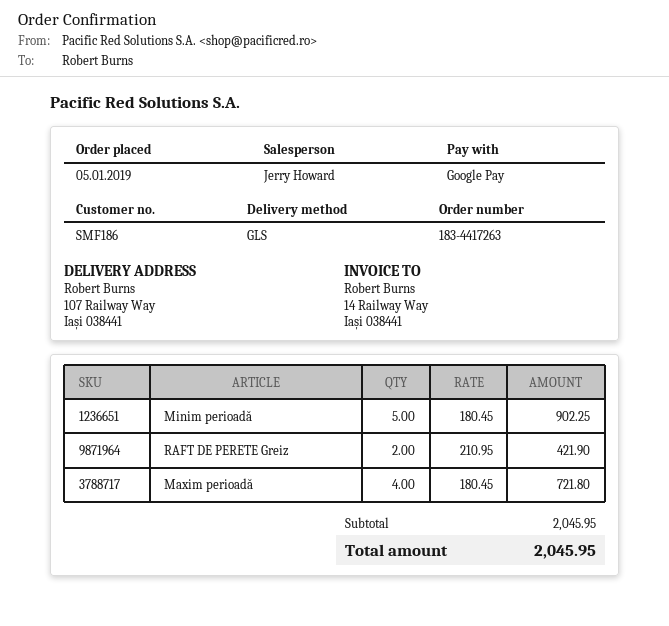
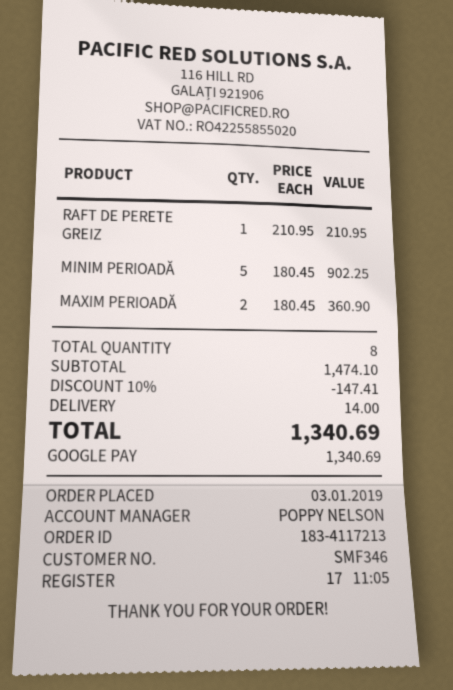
order number: 183-4417263 -> 183-4117213
order date: 2019-01-05 -> 2019-01-03
customer number: SMF186 -> SMF346
sales rep: Jerry Howard -> POPPY NELSON
RAFT DE PERETE Greiz: 2 x 210.95 = 421.90 -> 1 x 210.95 = 210.95
Maxim perioadă: 4 x 180.45 = 721.80 -> 2 x 180.45 = 360.90
subtotal: 2045.95 -> 1474.10
discount: none -> 10% = 147.41
shipping: none -> 14.00
total: 2045.95 -> 1340.69

